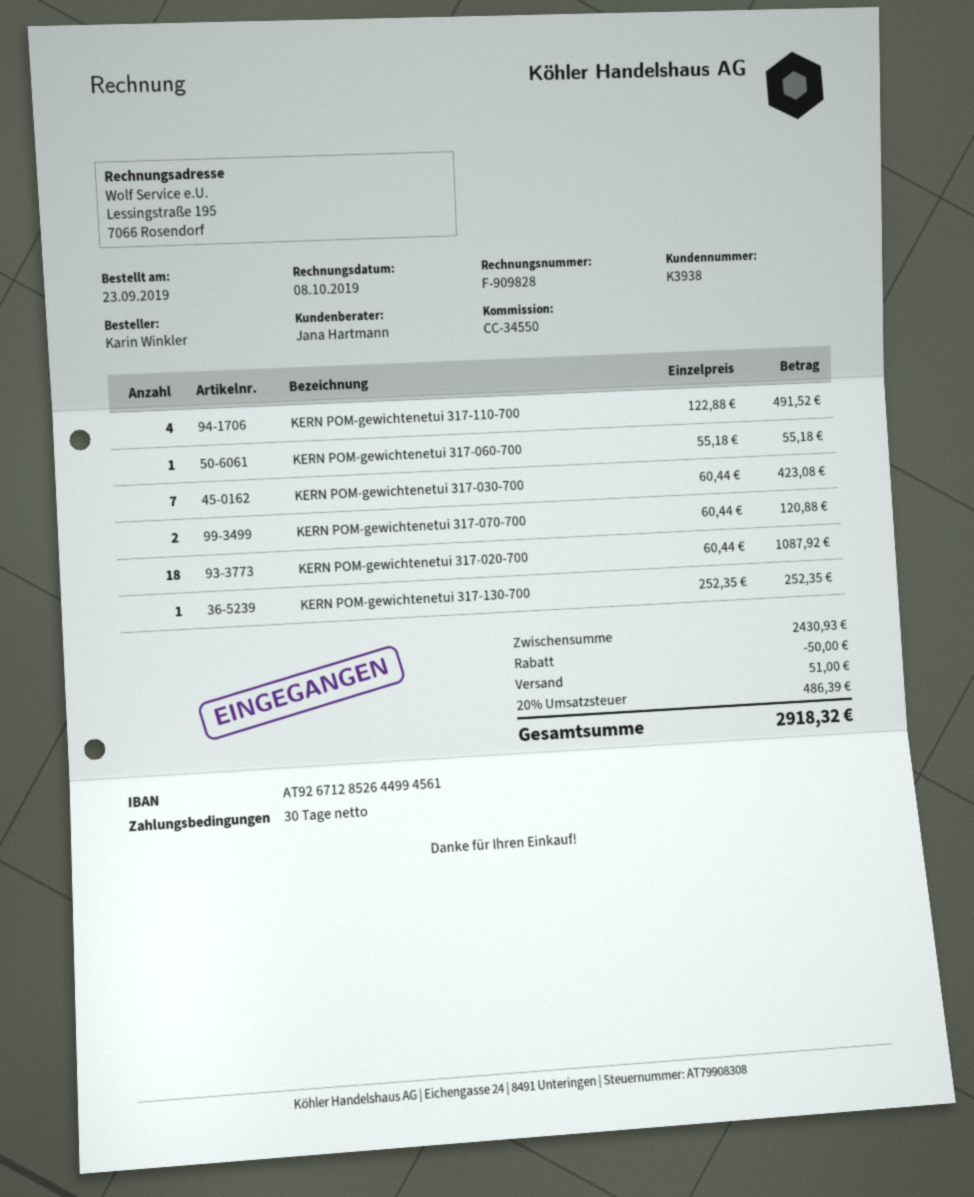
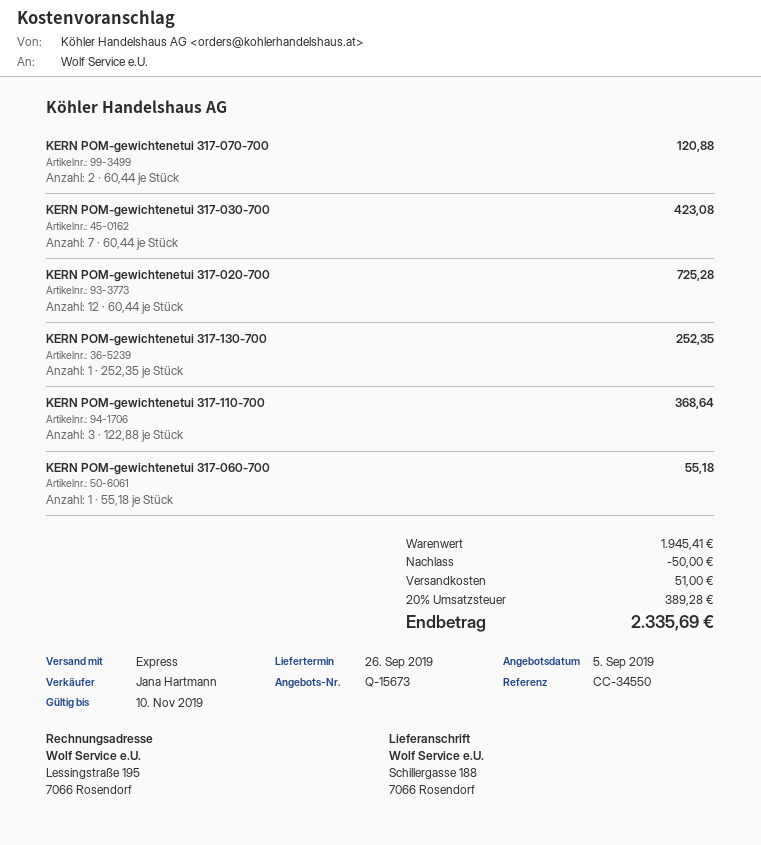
KERN POM-gewichtenetui 317-110-700: 4 x 122.88 = 491.52 -> 3 x 122.88 = 368.64
KERN POM-gewichtenetui 317-020-700: 18 x 60.44 = 1087.92 -> 12 x 60.44 = 725.28
subtotal: 2430.93 -> 1945.41
tax: 20% = 486.39 -> 20% = 389.28
total: 2918.32 -> 2335.69

